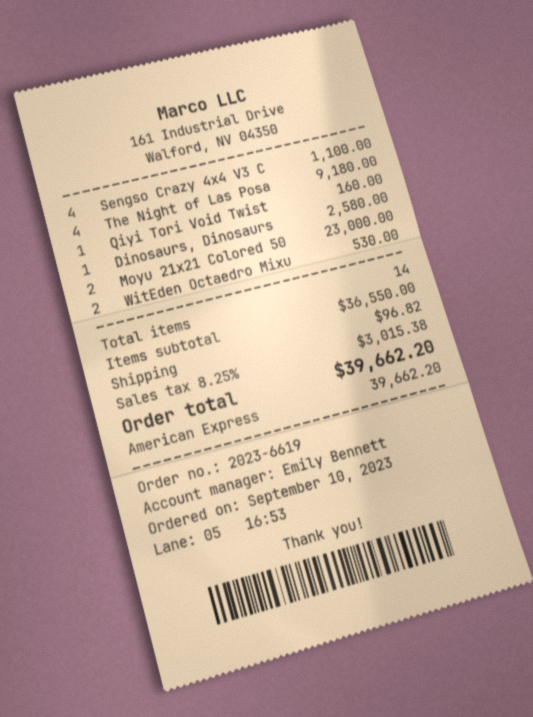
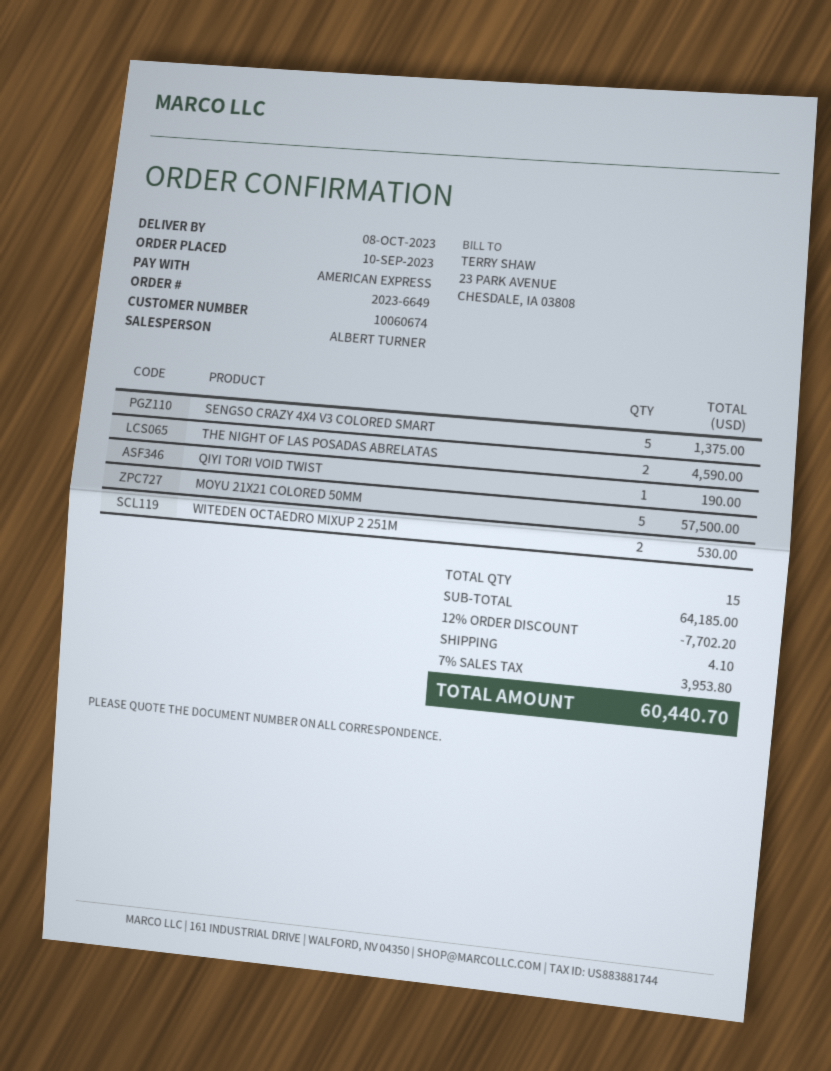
order number: 2023-6619 -> 2023-6649
sales rep: Emily Bennett -> ALBERT TURNER
Sengso Crazy 4x4 V3 C: 4 for 1100.00 -> 5 for 1375.00
The Night of Las Posa: 4 for 9180.00 -> 2 for 4590.00
Qiyi Tori Void Twist: 1 for 160.00 -> 1 for 190.00
Dinosaurs, Dinosaurs: 1 for 2580.00 -> none
Moyu 21x21 Colored 50: 2 for 23000.00 -> 5 for 57500.00
total quantity: 14 -> 15
subtotal: 36550.00 -> 64185.00
discount: none -> 12% = 7702.20
shipping: 96.82 -> 4.10
tax: 8.25% = 3015.38 -> 7% = 3953.80
total: 39662.20 -> 60440.70

